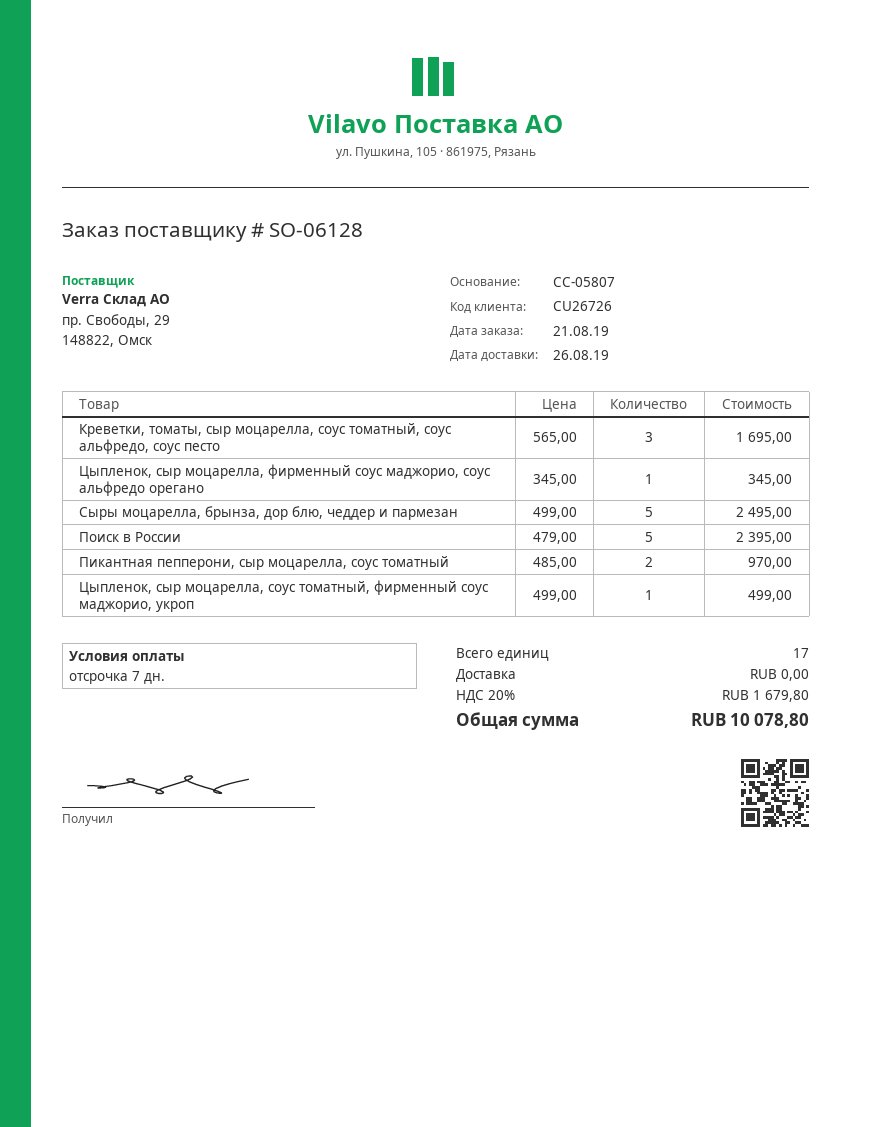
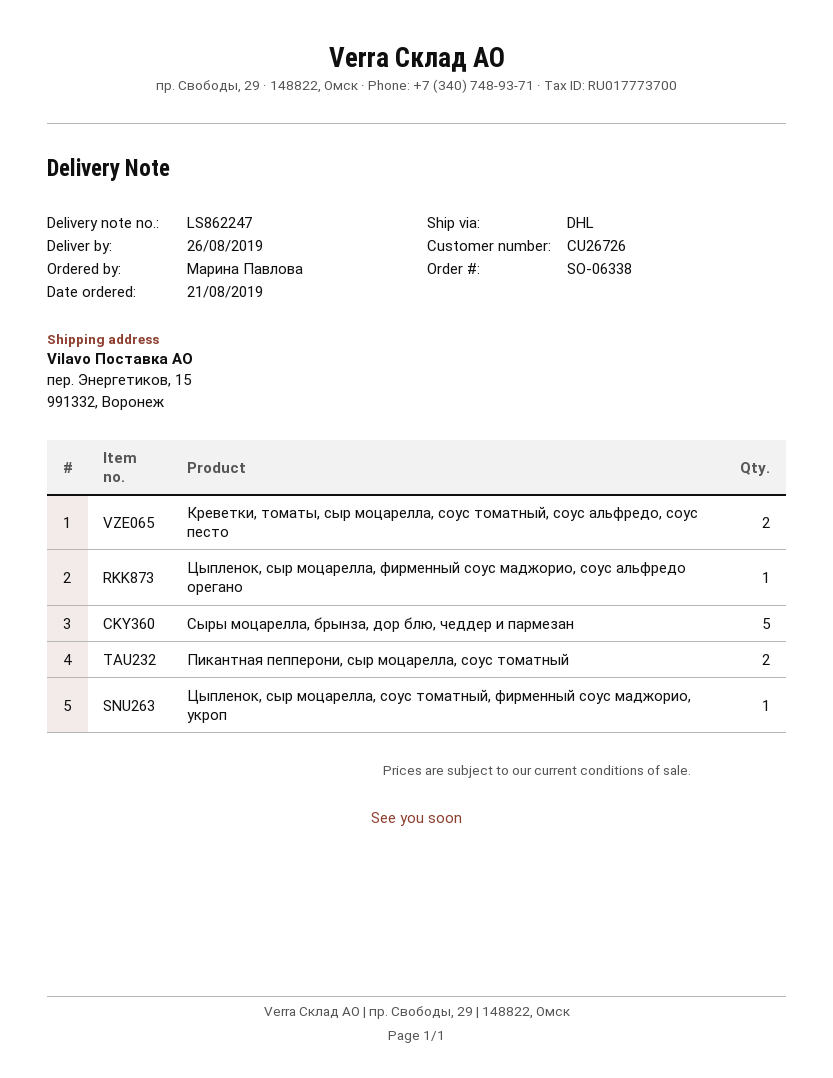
order number: SO-06128 -> SO-06338
Креветки, томаты, сыр моцарелла, соус томатный, соус альфредо, соус песто: 3 -> 2
Поиск в России: 5 -> none

